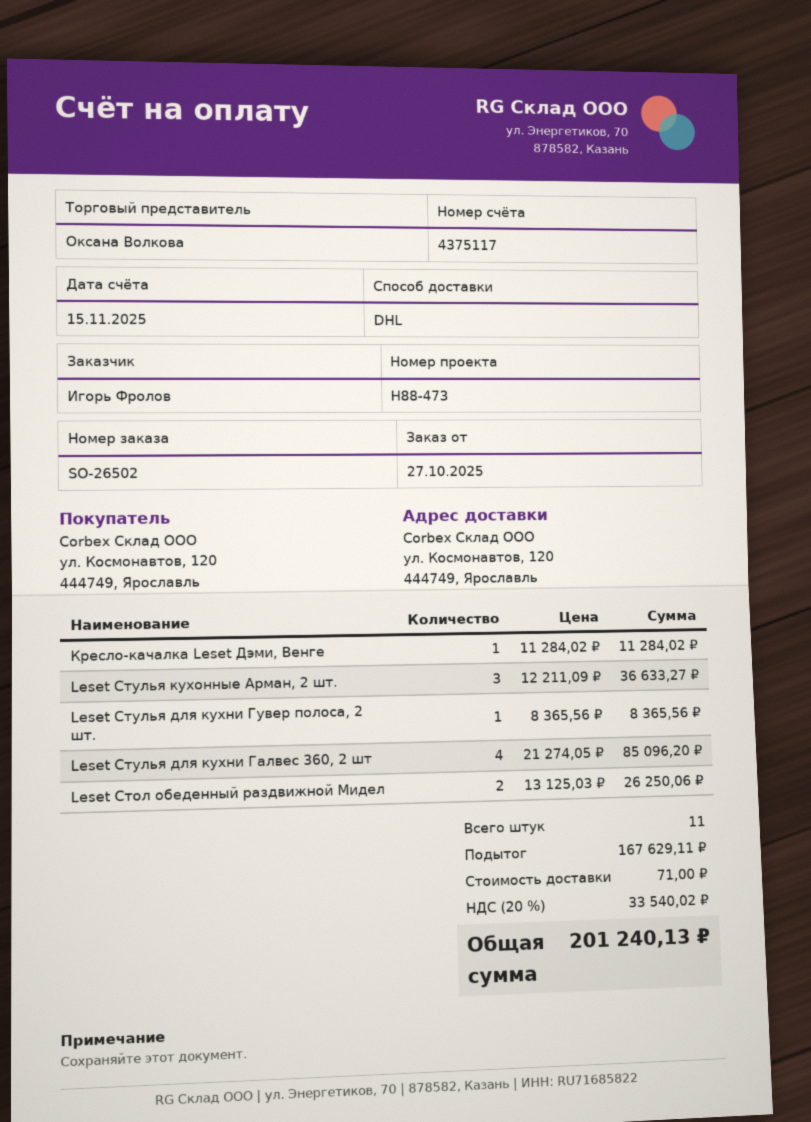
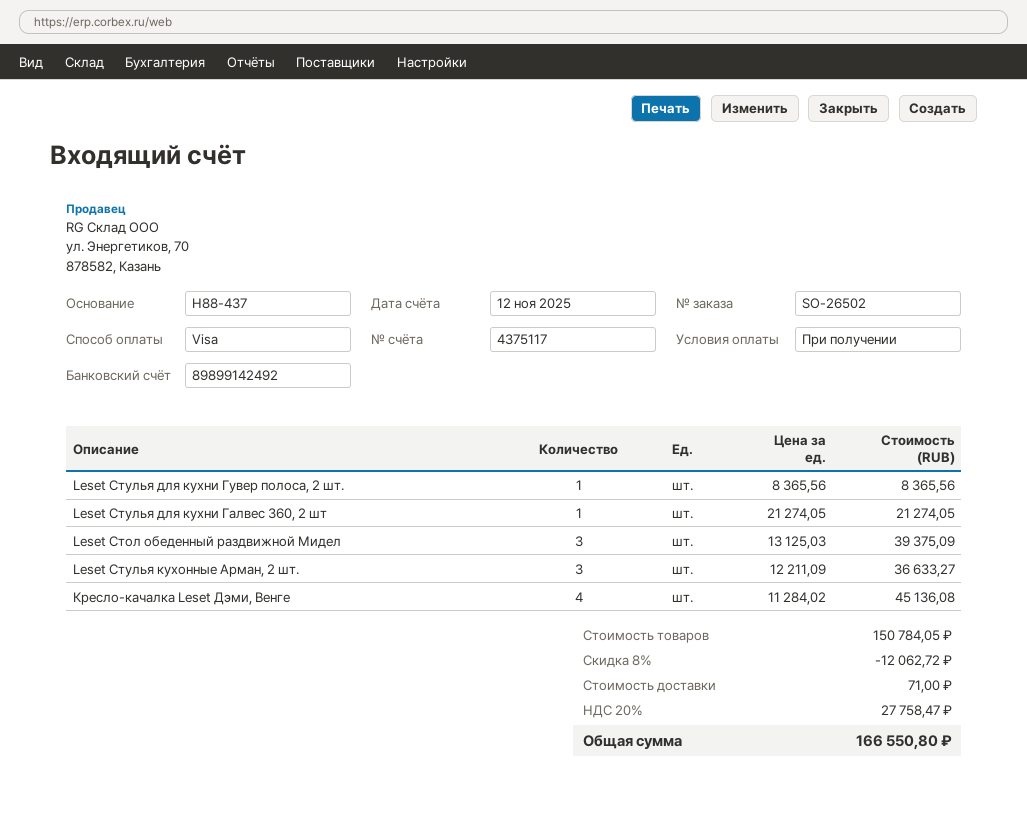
invoice date: 2025-11-15 -> 2025-11-12
reference: H88-473 -> H88-437
Кресло-качалка Leset Дэми, Венге: 1 x 11284.02 = 11284.02 -> 4 x 11284.02 = 45136.08
Leset Стулья для кухни Галвес 360, 2 шт: 4 x 21274.05 = 85096.20 -> 1 x 21274.05 = 21274.05
Leset Стол обеденный раздвижной Мидел: 2 x 13125.03 = 26250.06 -> 3 x 13125.03 = 39375.09
subtotal: 167629.11 -> 150784.05
discount: none -> 8% = 12062.72
tax: 20% = 33540.02 -> 20% = 27758.47
total: 201240.13 -> 166550.80

